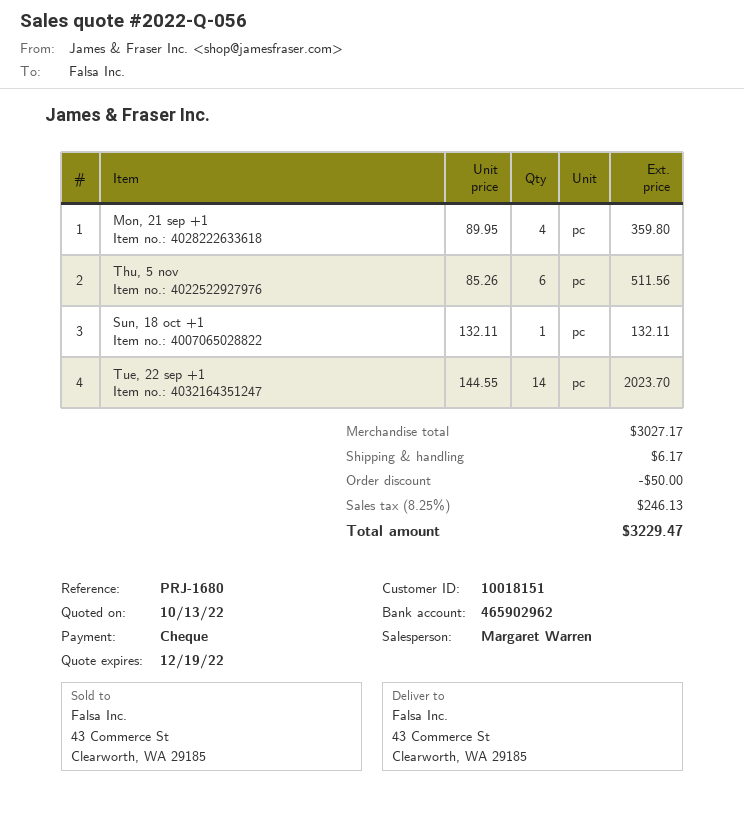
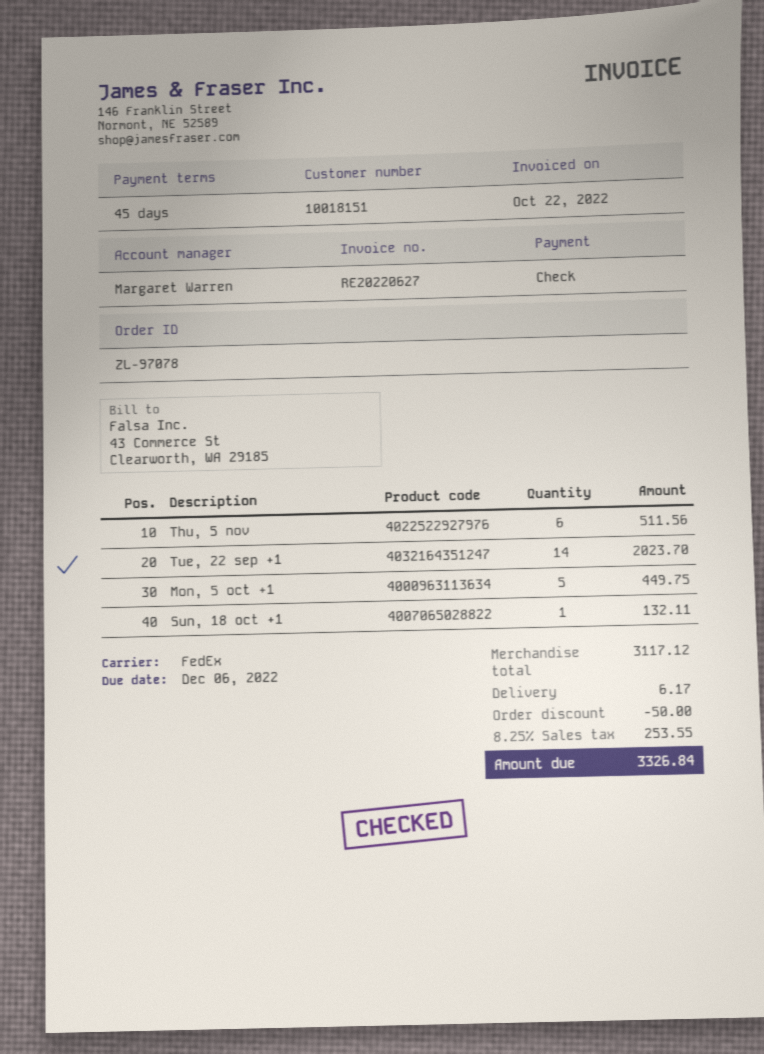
Mon, 21 sep +1: 4 for 359.80 -> none
Mon, 5 oct +1: none -> 5 for 449.75
subtotal: 3027.17 -> 3117.12
tax: 8.25% = 246.13 -> 8.25% = 253.55
total: 3229.47 -> 3326.84

